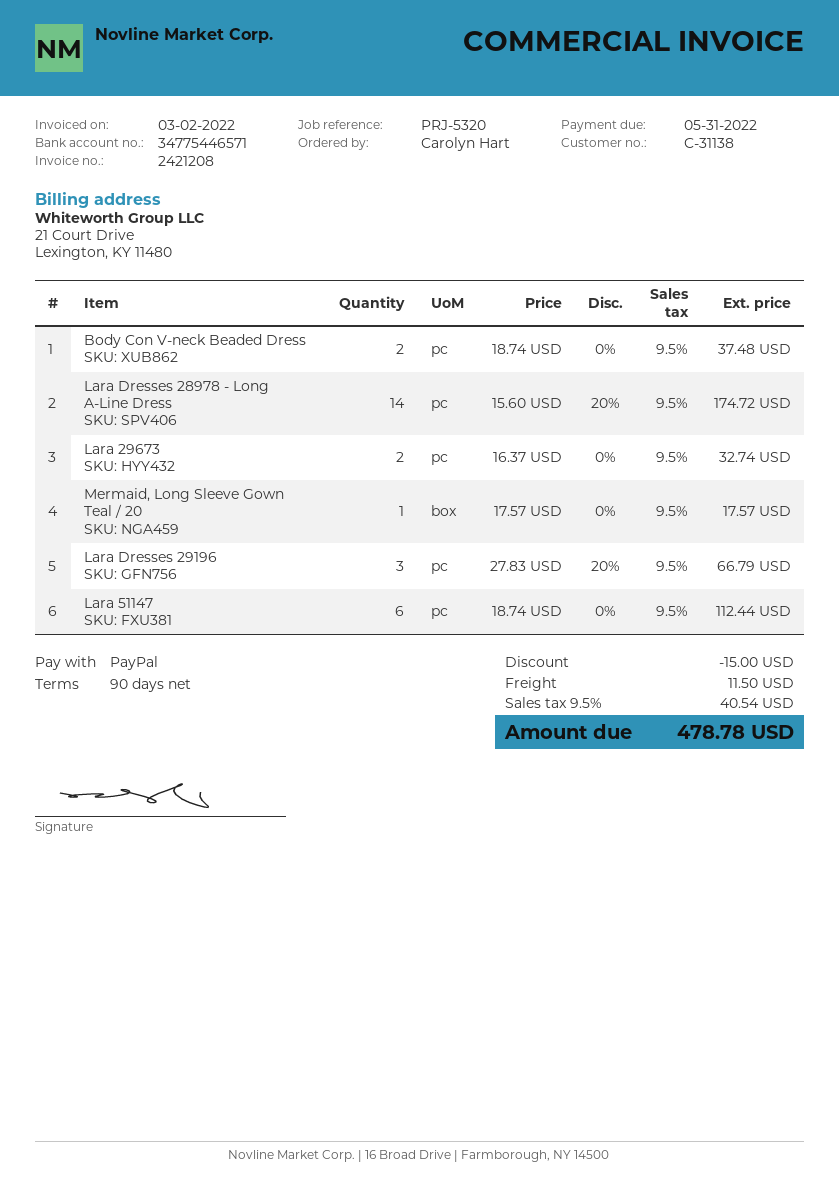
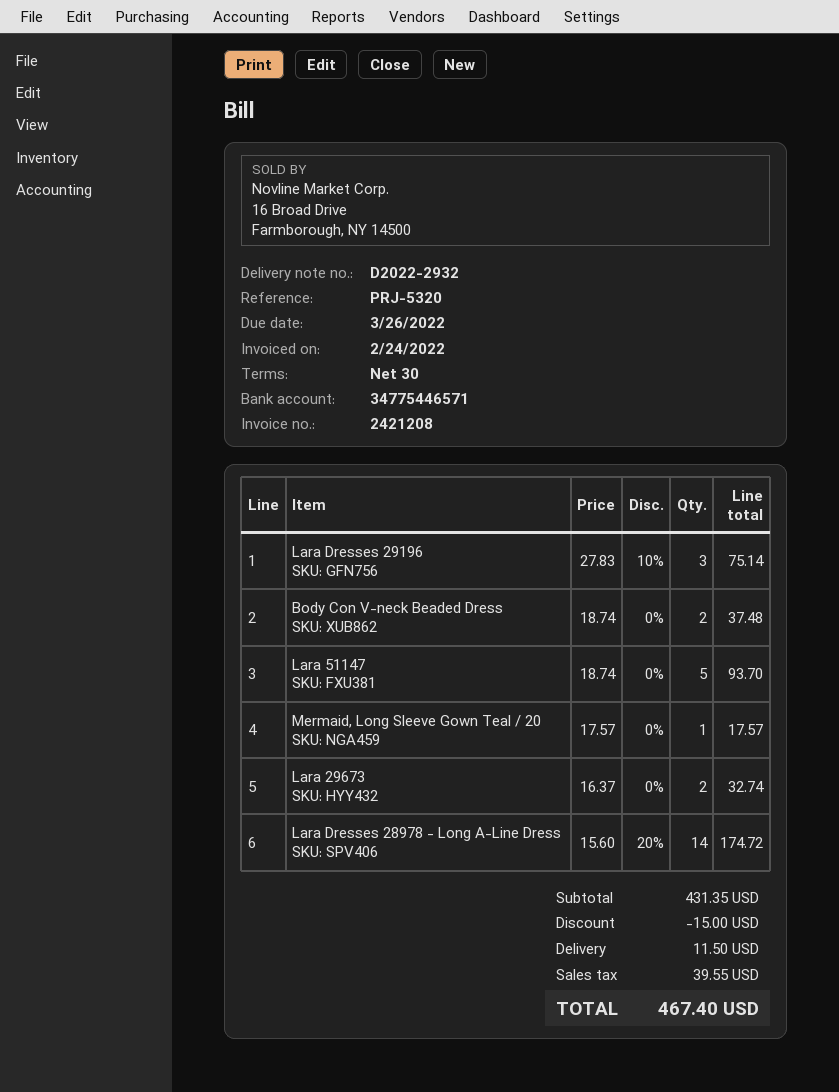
invoice date: 2022-03-02 -> 2022-02-24
payment terms: 90 days -> 30 days
due date: 2022-05-31 -> 2022-03-26
Lara Dresses 29196: 3 x 27.83 - 20% = 66.79 -> 3 x 27.83 - 10% = 75.14
Lara 51147: 6 x 18.74 = 112.44 -> 5 x 18.74 = 93.70
tax: 40.54 -> 39.55
total: 478.78 -> 467.40

